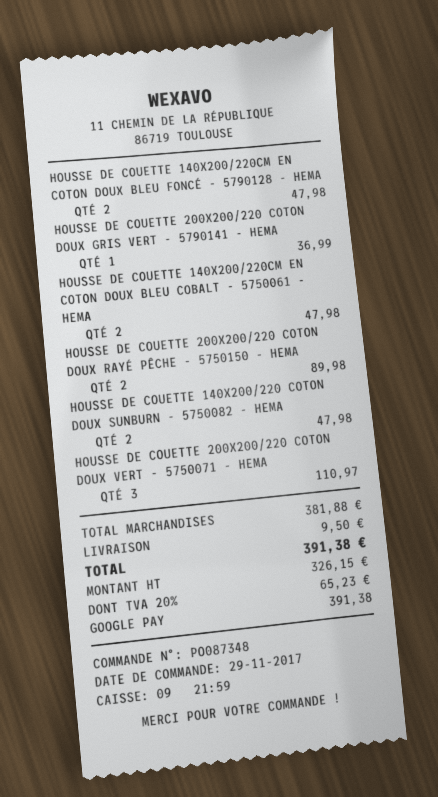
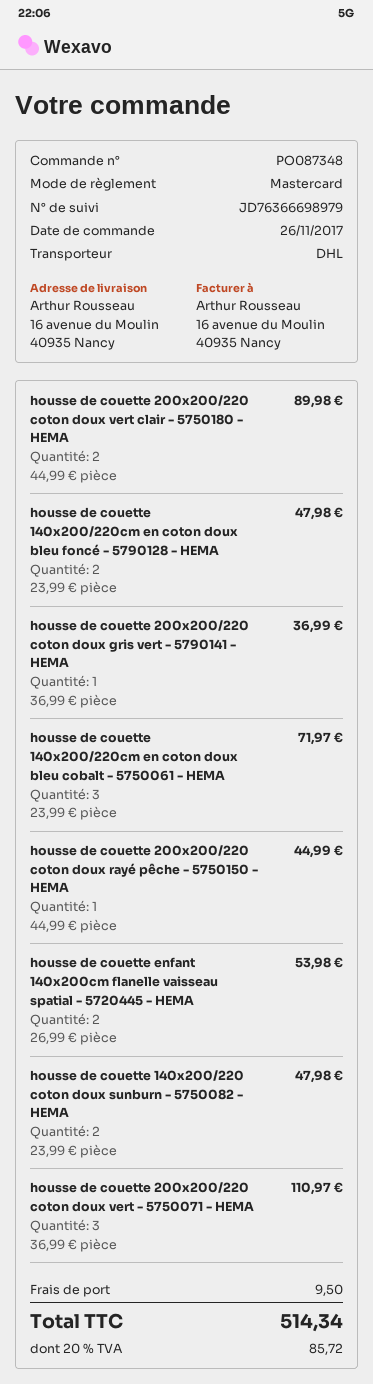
order date: 2017-11-29 -> 2017-11-26
payment method: Google Pay -> Mastercard
HOUSSE DE COUETTE 140X200/220CM EN COTON DOUX BLEU COBALT - 5750061 - HEMA: 2 for 47.98 -> 3 for 71.97
HOUSSE DE COUETTE 200X200/220 COTON DOUX RAYÉ PÊCHE - 5750150 - HEMA: 2 for 89.98 -> 1 for 44.99
housse de couette 200x200/220 coton doux vert clair - 5750180 - HEMA: none -> 2 for 89.98
housse de couette enfant 140x200cm flanelle vaisseau spatial - 5720445 - HEMA: none -> 2 for 53.98
tax: 20% = 65.23 -> 20% = 85.72
total: 391.38 -> 514.34

